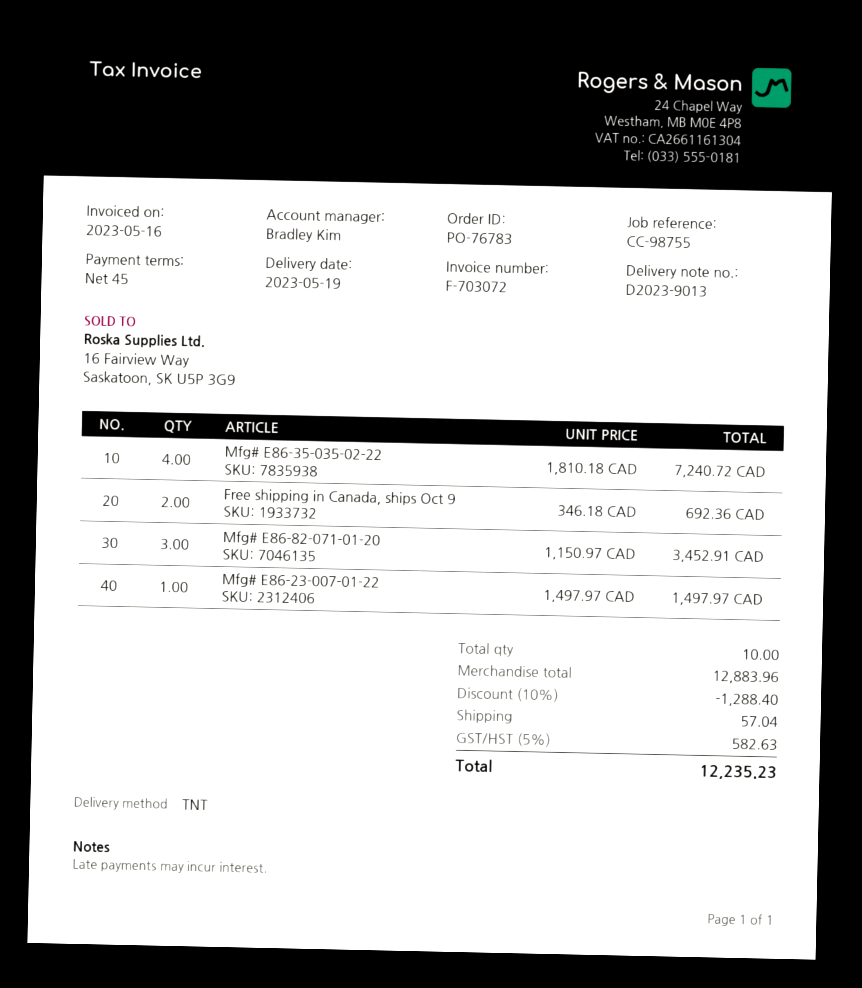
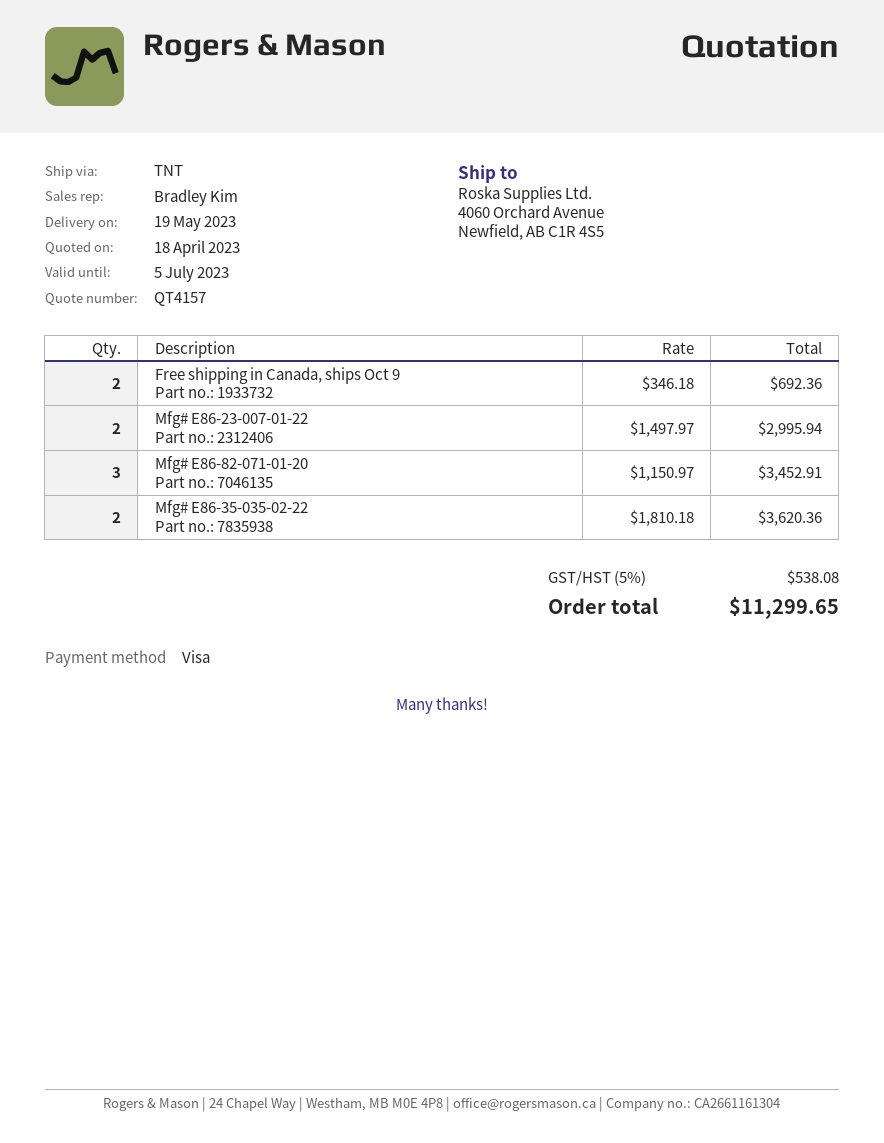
Mfg# E86-35-035-02-22: 4 x 1810.18 = 7240.72 -> 2 x 1810.18 = 3620.36
Mfg# E86-23-007-01-22: 1 x 1497.97 = 1497.97 -> 2 x 1497.97 = 2995.94
discount: 10% = 1288.40 -> none
shipping: 57.04 -> none
tax: 5% = 582.63 -> 5% = 538.08
total: 12235.23 -> 11299.65

